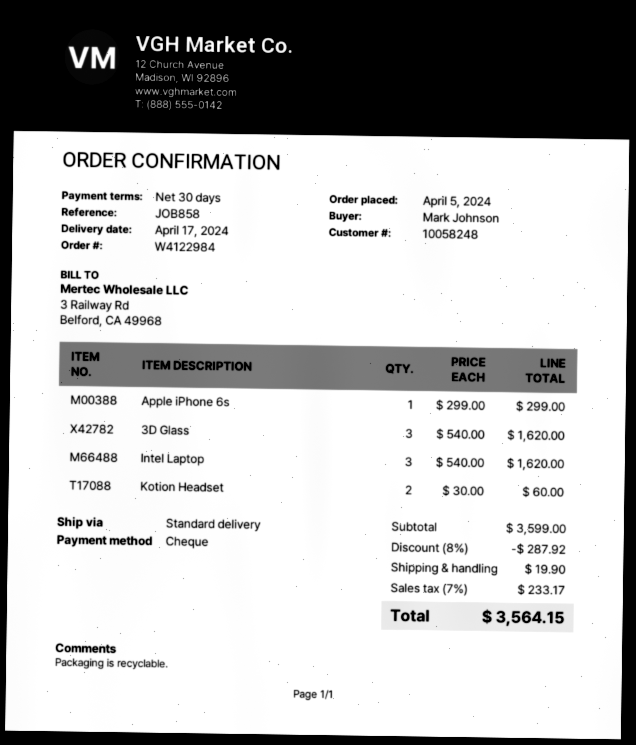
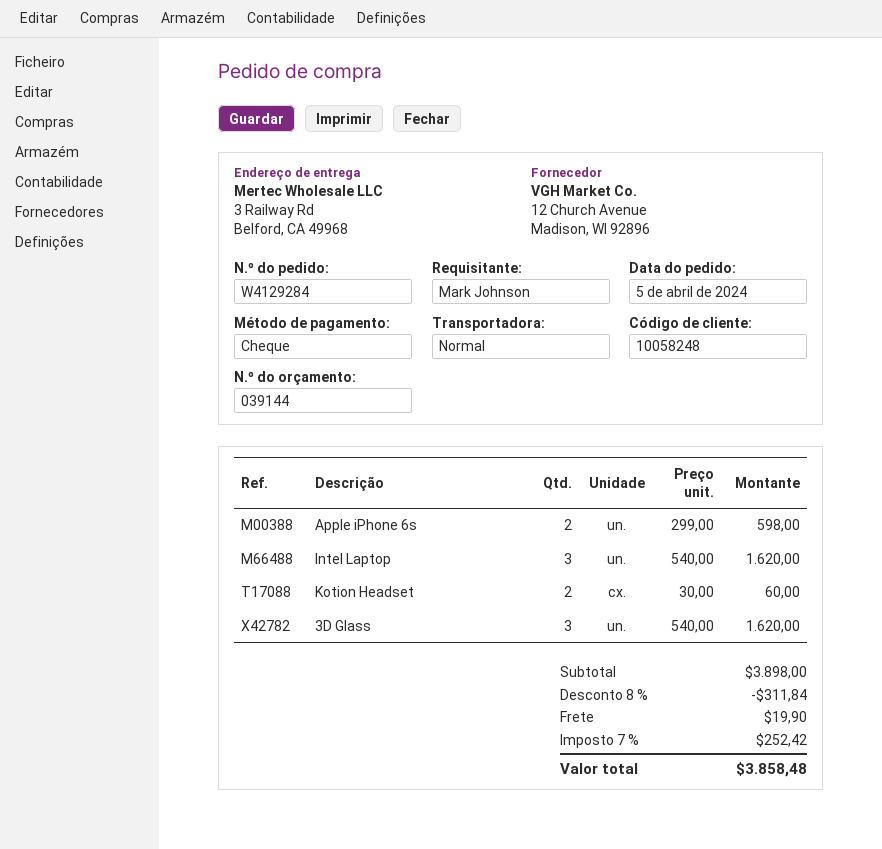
order number: W4122984 -> W4129284
Apple iPhone 6s: 1 x 299.00 = 299.00 -> 2 x 299.00 = 598.00
subtotal: 3599.00 -> 3898.00
discount: 8% = 287.92 -> 8% = 311.84
tax: 7% = 233.17 -> 7% = 252.42
total: 3564.15 -> 3858.48

